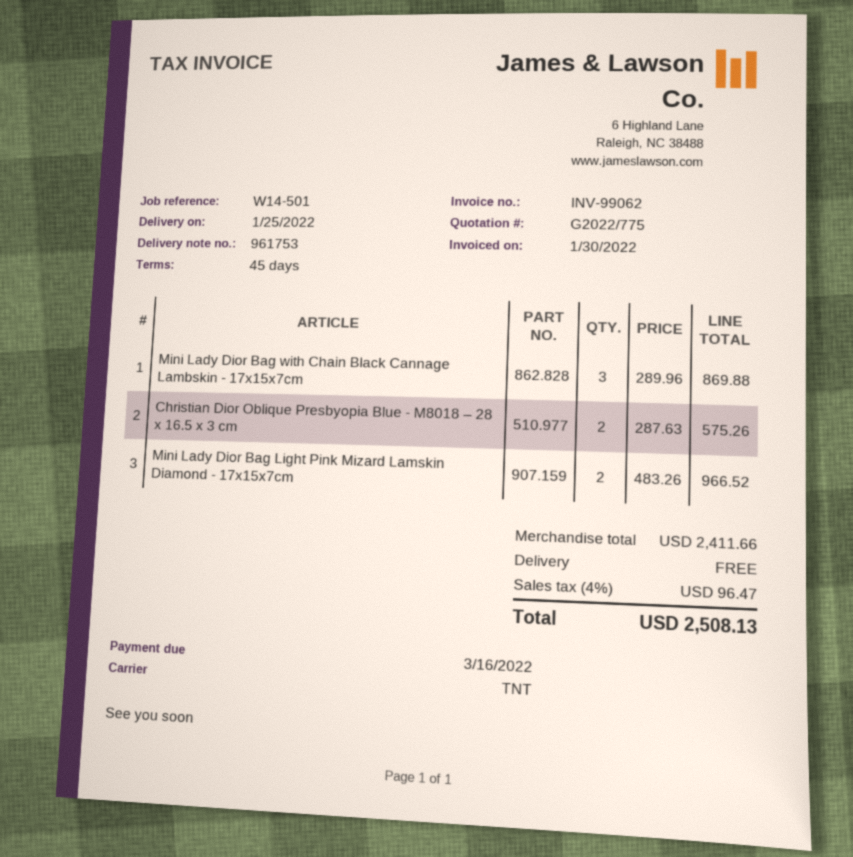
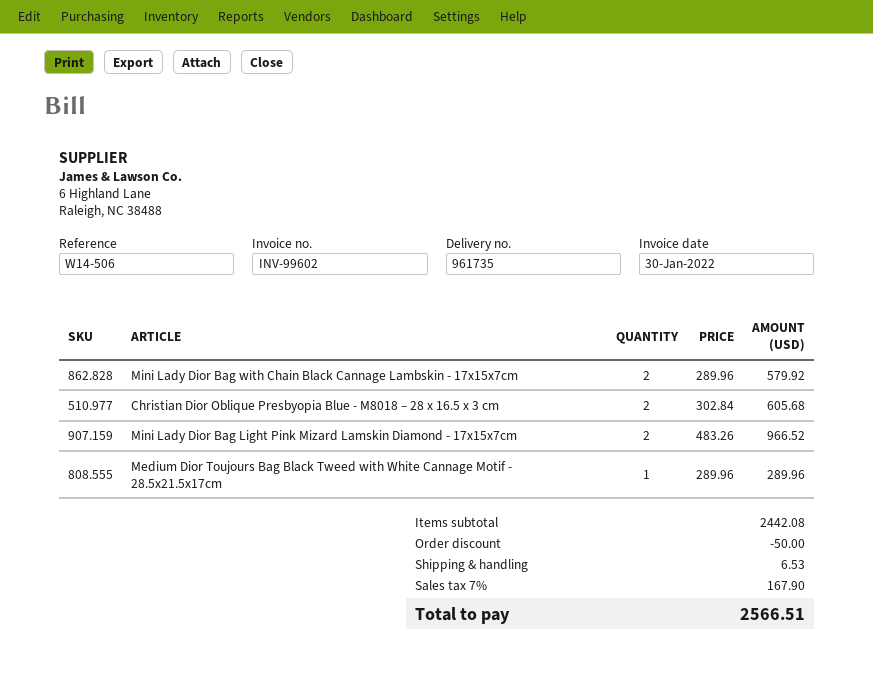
delivery note number: 961753 -> 961735
invoice number: INV-99062 -> INV-99602
reference: W14-501 -> W14-506
Mini Lady Dior Bag with Chain Black Cannage Lambskin - 17x15x7cm: 3 x 289.96 = 869.88 -> 2 x 289.96 = 579.92
Christian Dior Oblique Presbyopia Blue - M8018 – 28 x 16.5 x 3 cm: 2 x 287.63 = 575.26 -> 2 x 302.84 = 605.68
Medium Dior Toujours Bag Black Tweed with White Cannage Motif - 28.5x21.5x17cm: none -> 1 x 289.96 = 289.96
subtotal: 2411.66 -> 2442.08
discount: none -> 50.00
shipping: 0.00 -> 6.53
tax: 4% = 96.47 -> 7% = 167.90
total: 2508.13 -> 2566.51

